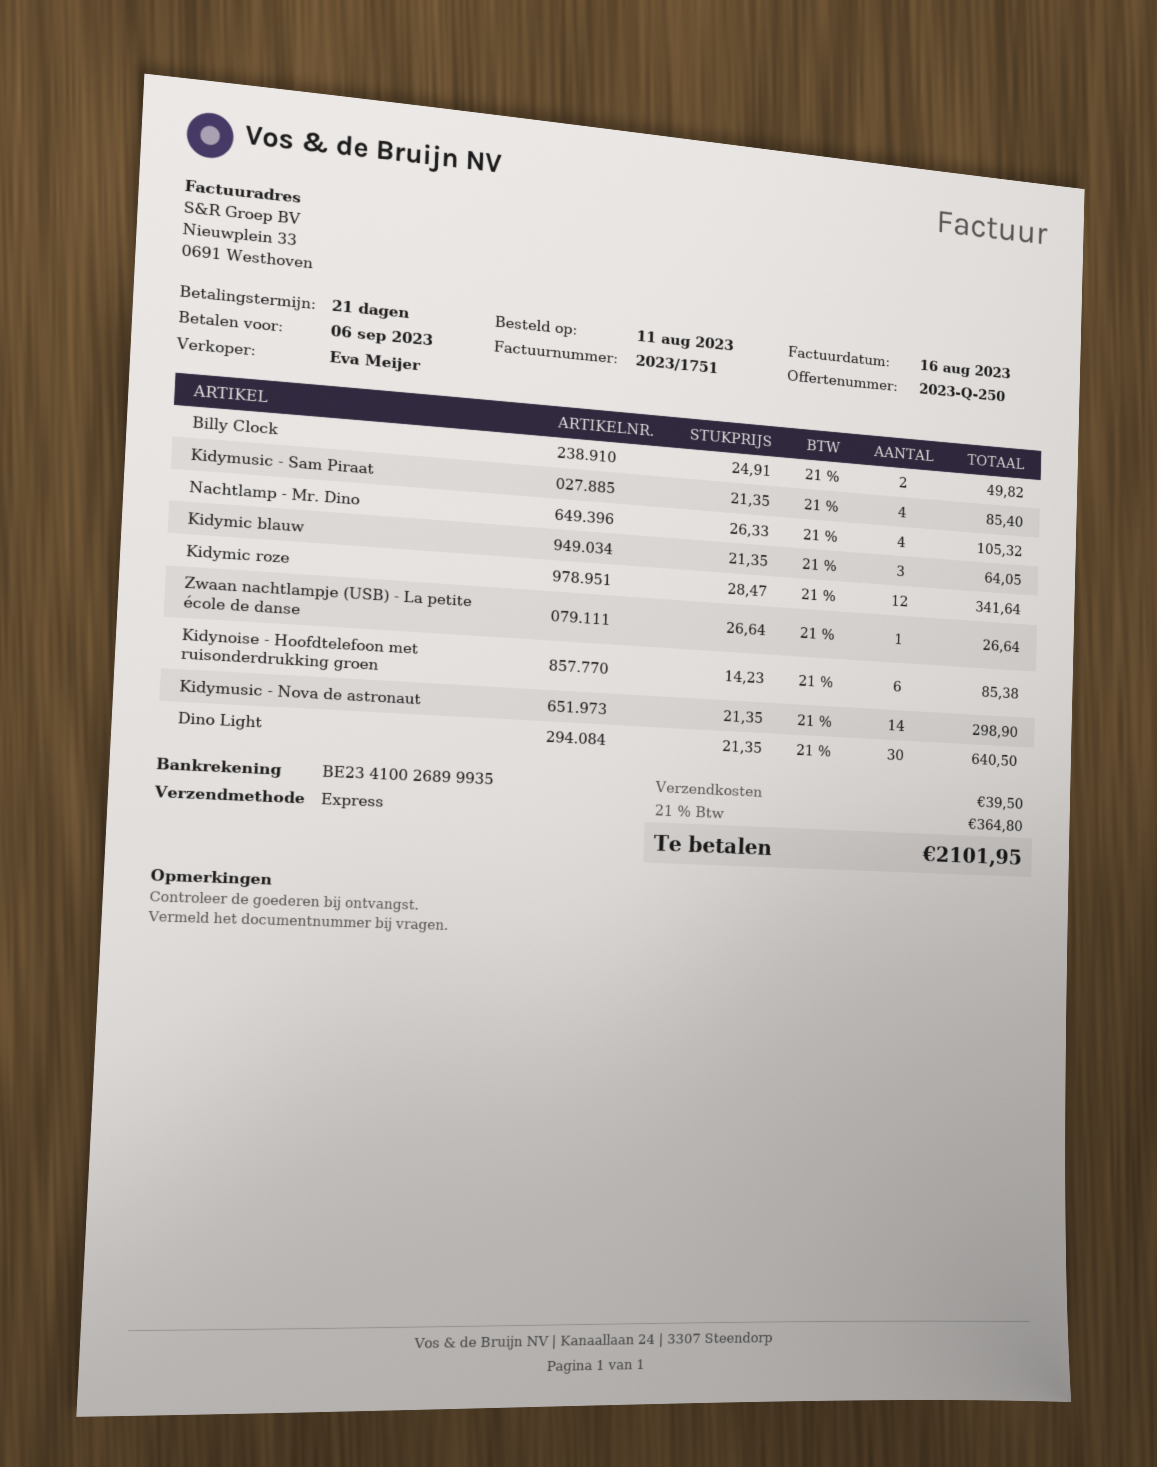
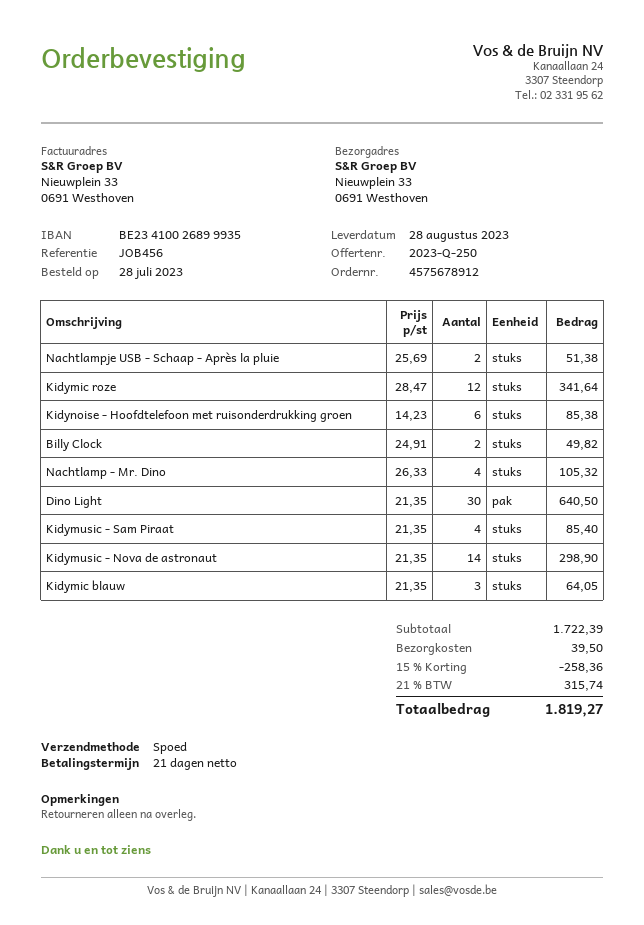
order date: 2023-08-11 -> 2023-07-28
Zwaan nachtlampje (USB) - La petite école de danse: 1 x 26.64 = 26.64 -> none
Nachtlampje USB - Schaap - Après la pluie: none -> 2 x 25.69 = 51.38
discount: none -> 15% = 258.36
tax: 21% = 364.80 -> 21% = 315.74
total: 2101.95 -> 1819.27

